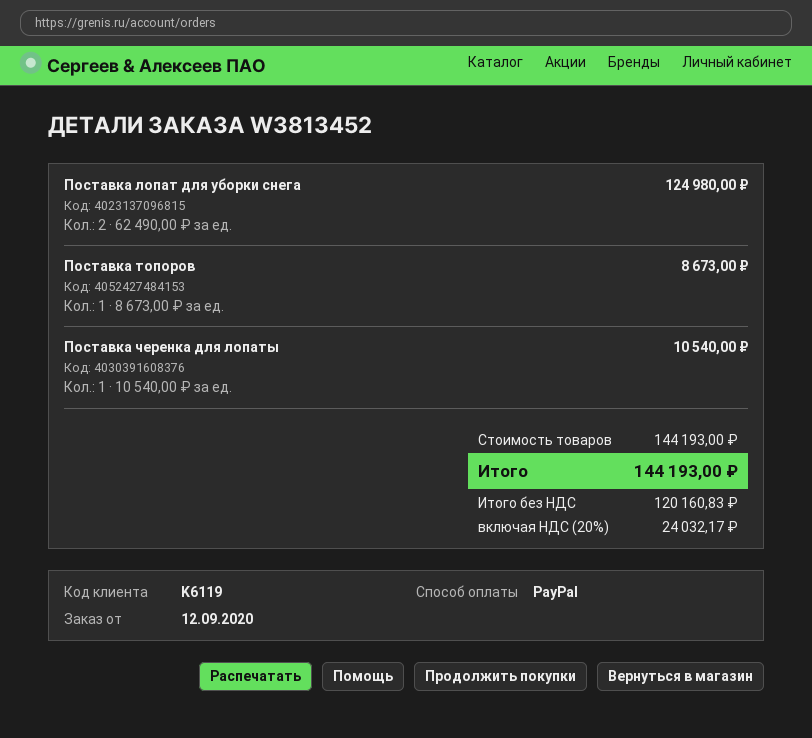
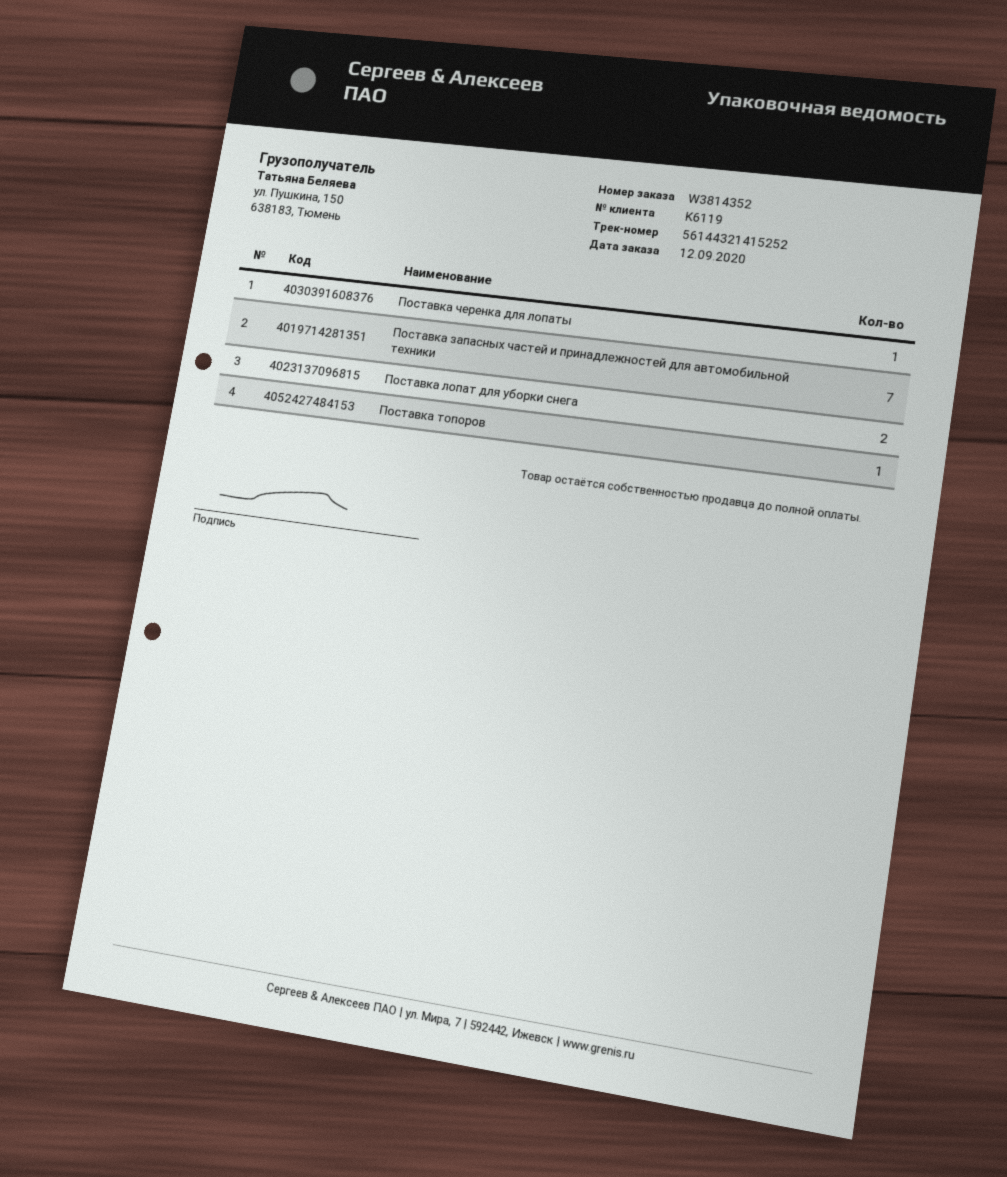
order number: W3813452 -> W3814352
Поставка запасных частей и принадлежностей для автомобильной техники: none -> 7

